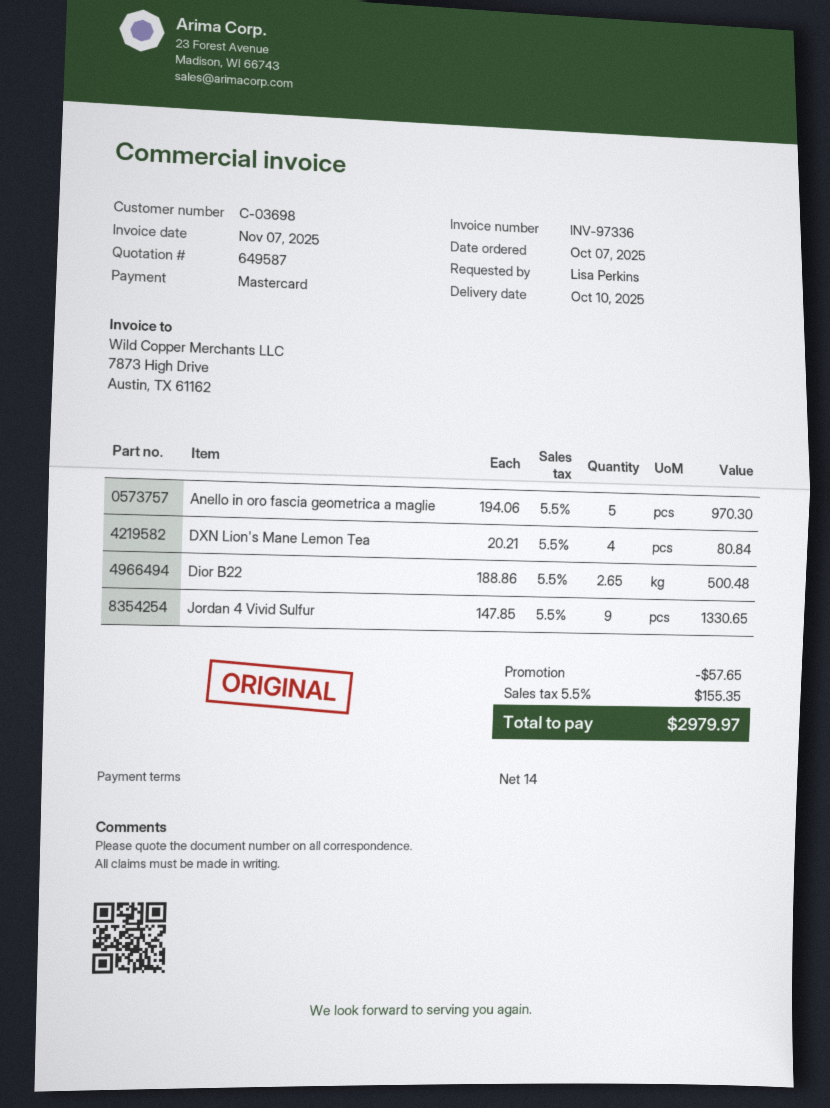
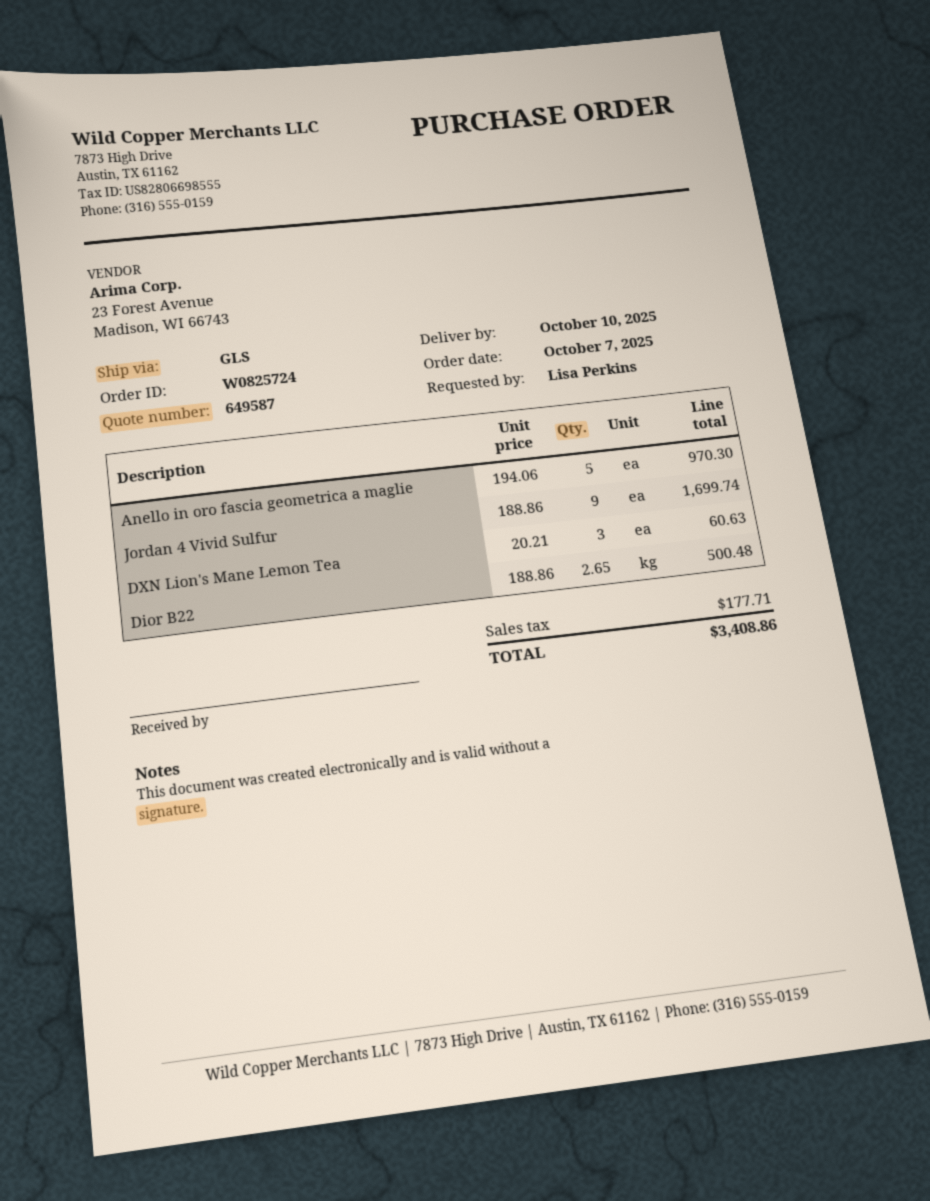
DXN Lion's Mane Lemon Tea: 4 x 20.21 = 80.84 -> 3 x 20.21 = 60.63
Jordan 4 Vivid Sulfur: 9 x 147.85 = 1330.65 -> 9 x 188.86 = 1699.74
discount: 57.65 -> none
tax: 155.35 -> 177.71
total: 2979.97 -> 3408.86

